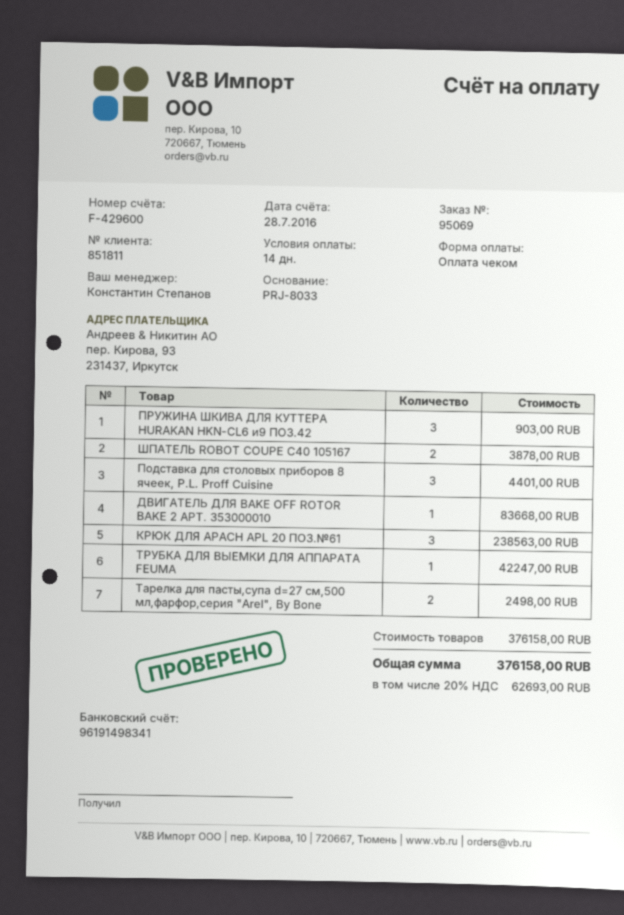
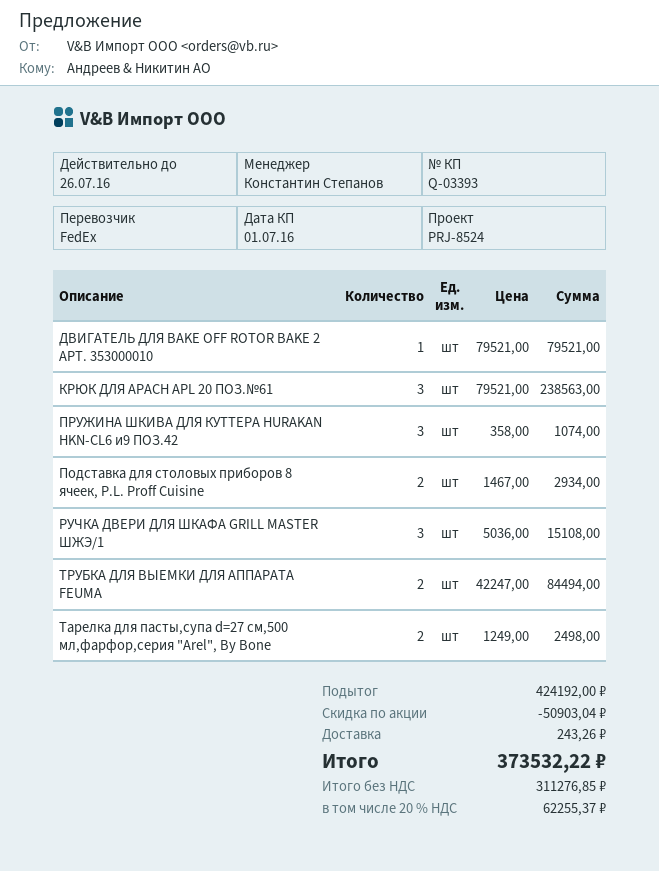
reference: PRJ-8033 -> PRJ-8524
ПРУЖИНА ШКИВА ДЛЯ КУТТЕРА HURAKAN HKN-CL6 и9 ПОЗ.42: 3 for 903.00 -> 3 for 1074.00
ШПАТЕЛЬ ROBOT COUPE C40 105167: 2 for 3878.00 -> none
Подставка для столовых приборов 8 ячеек, P.L. Proff Cuisine: 3 for 4401.00 -> 2 for 2934.00
ДВИГАТЕЛЬ ДЛЯ BAKE OFF ROTOR BAKE 2 АРТ. 353000010: 1 for 83668.00 -> 1 for 79521.00
ТРУБКА ДЛЯ ВЫЕМКИ ДЛЯ АППАРАТА FEUMA: 1 for 42247.00 -> 2 for 84494.00
РУЧКА ДВЕРИ ДЛЯ ШКАФА GRILL MASTER ШЖЭ/1: none -> 3 for 15108.00
subtotal: 376158.00 -> 424192.00
discount: none -> 50903.04
shipping: none -> 243.26
tax: 20% = 62693.00 -> 20% = 62255.37
total: 376158.00 -> 373532.22

